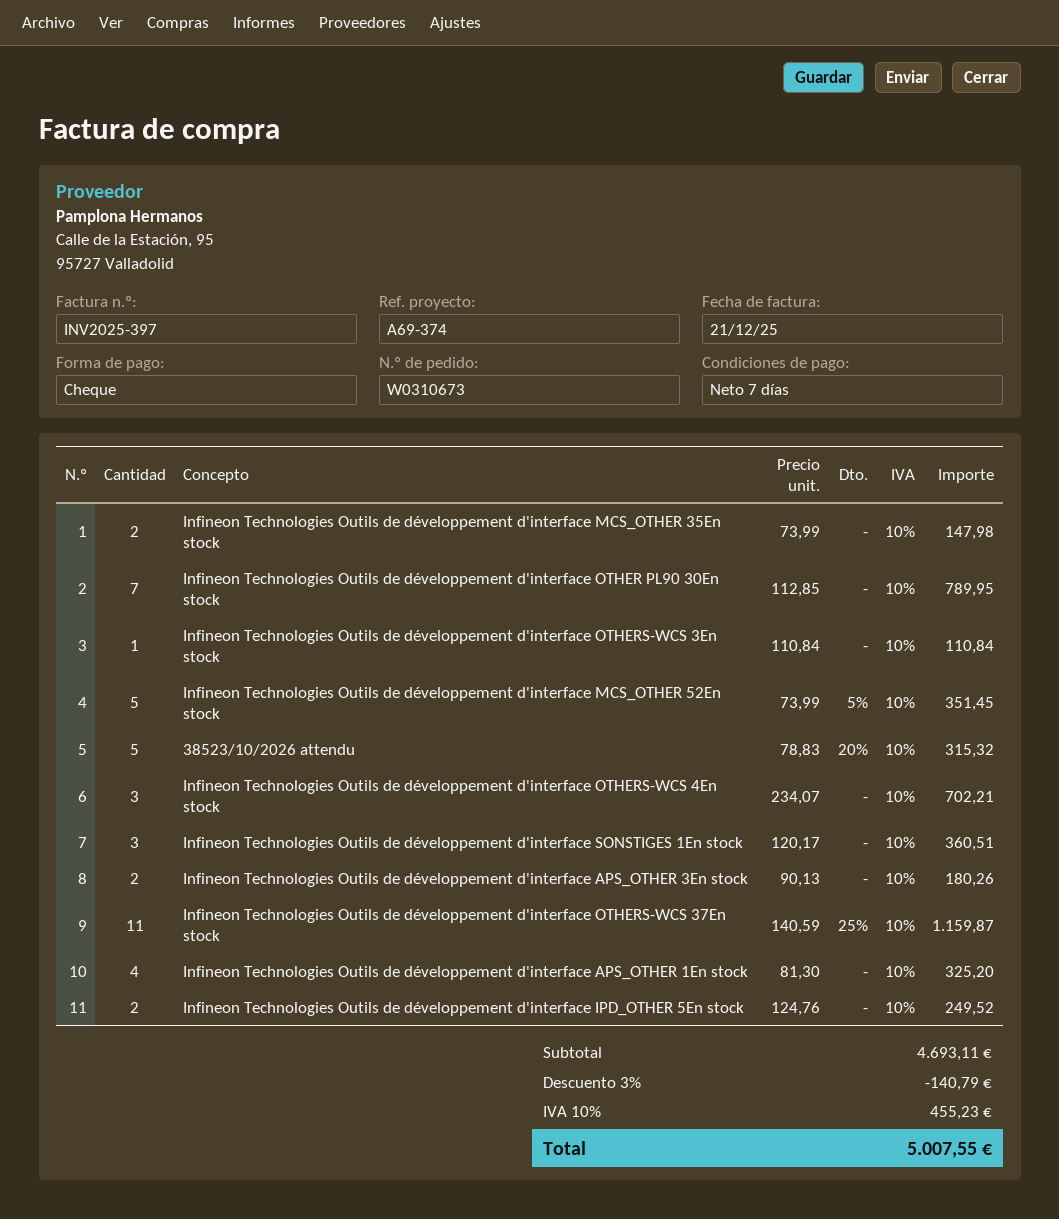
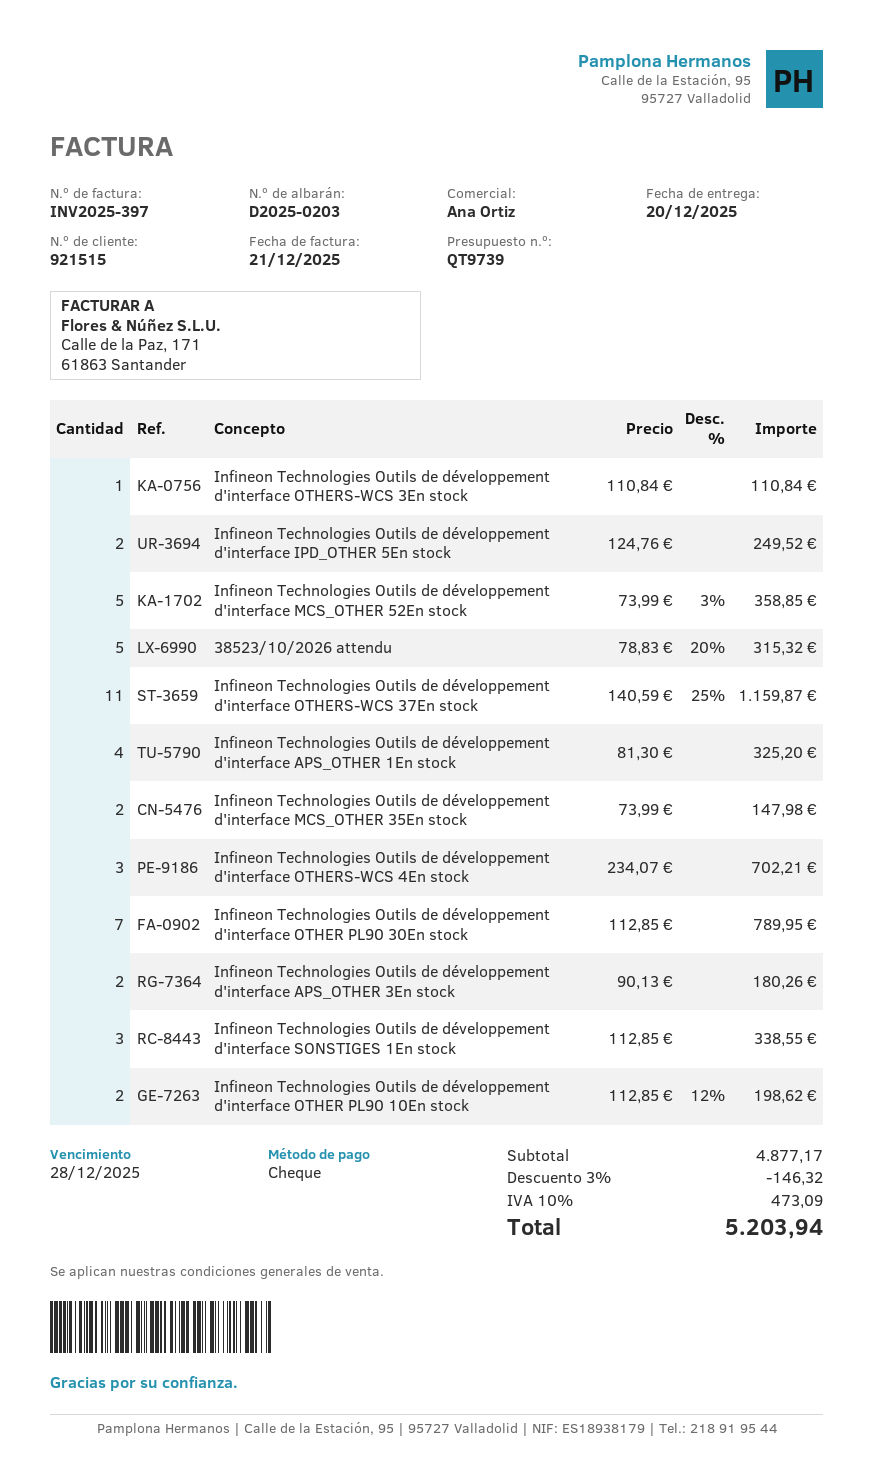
Infineon Technologies Outils de développement d'interface MCS_OTHER 52En stock: 5 x 73.99 - 5% = 351.45 -> 5 x 73.99 - 3% = 358.85
Infineon Technologies Outils de développement d'interface SONSTIGES 1En stock: 3 x 120.17 = 360.51 -> 3 x 112.85 = 338.55
Infineon Technologies Outils de développement d'interface OTHER PL90 10En stock: none -> 2 x 112.85 - 12% = 198.62
subtotal: 4693.11 -> 4877.17
discount: 3% = 140.79 -> 3% = 146.32
tax: 10% = 455.23 -> 10% = 473.09
total: 5007.55 -> 5203.94

